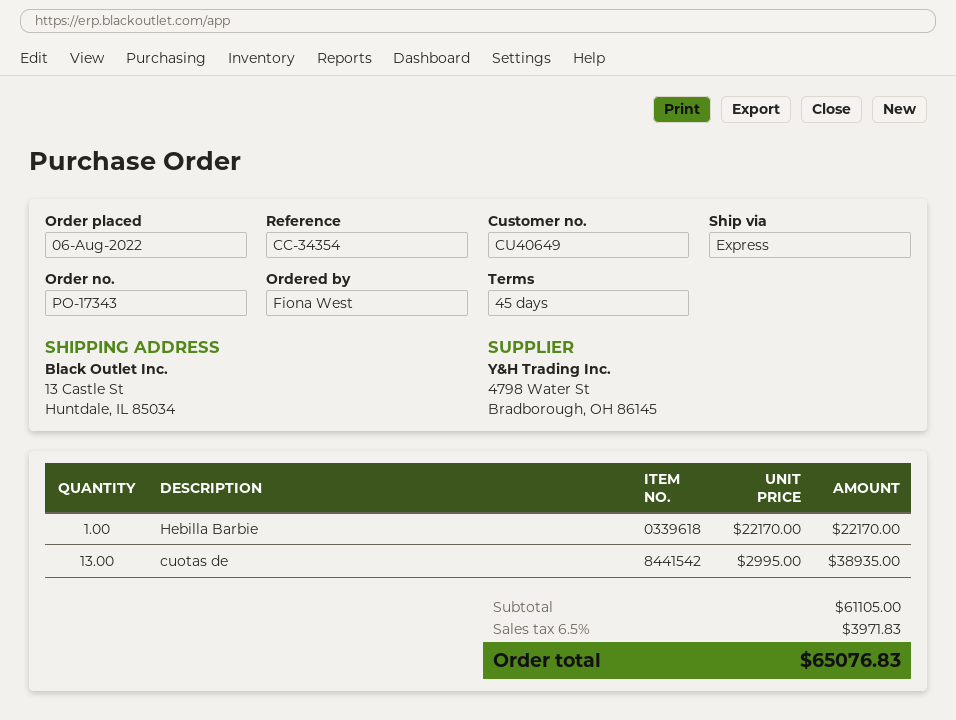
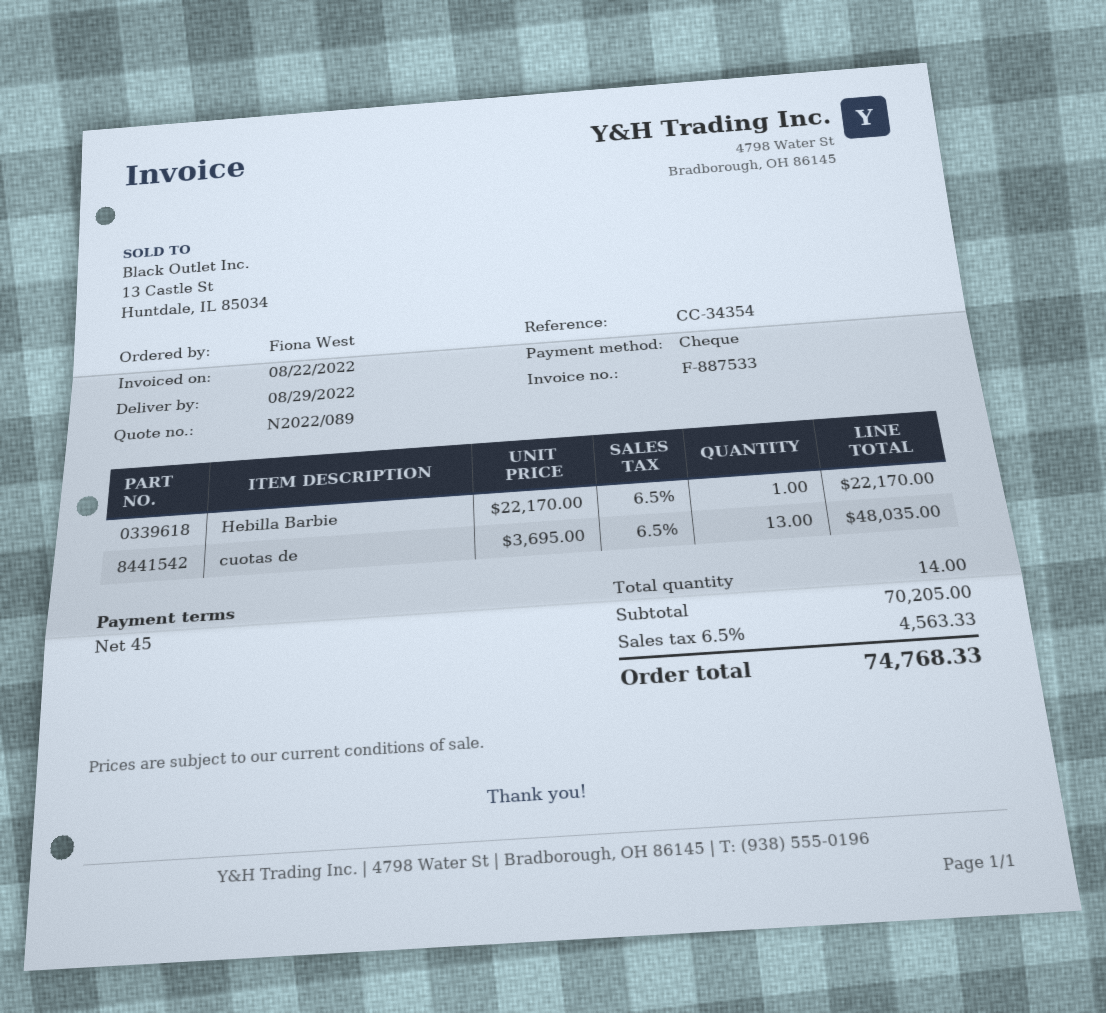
cuotas de: 13 x 2995.00 = 38935.00 -> 13 x 3695.00 = 48035.00
subtotal: 61105.00 -> 70205.00
tax: 6.5% = 3971.83 -> 6.5% = 4563.33
total: 65076.83 -> 74768.33

